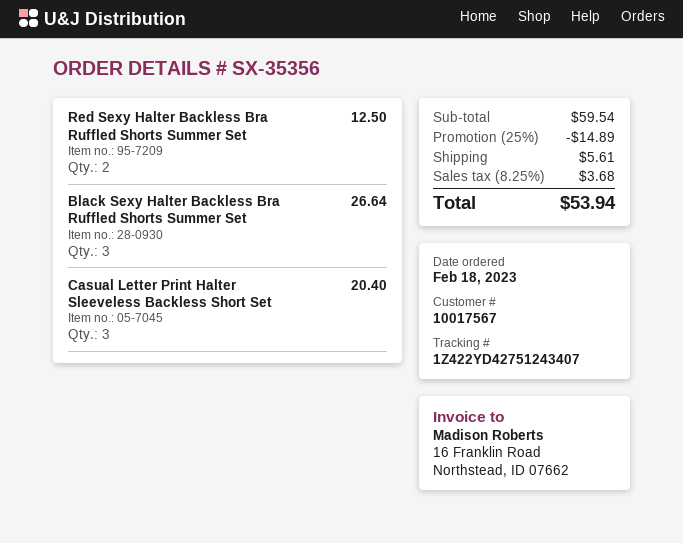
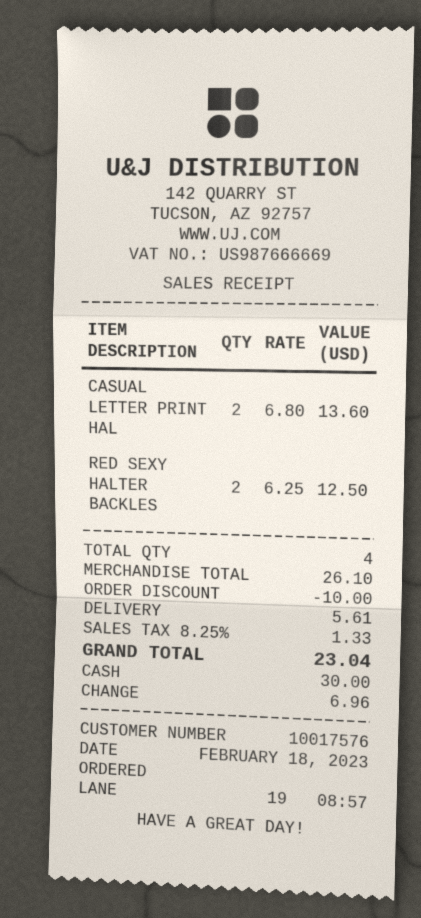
customer number: 10017567 -> 10017576
Black Sexy Halter Backless Bra Ruffled Shorts Summer Set: 3 for 26.64 -> none
Casual Letter Print Halter Sleeveless Backless Short Set: 3 for 20.40 -> 2 for 13.60
subtotal: 59.54 -> 26.10
discount: 14.89 -> 10.00
tax: 8.25% = 3.68 -> 8.25% = 1.33
total: 53.94 -> 23.04

